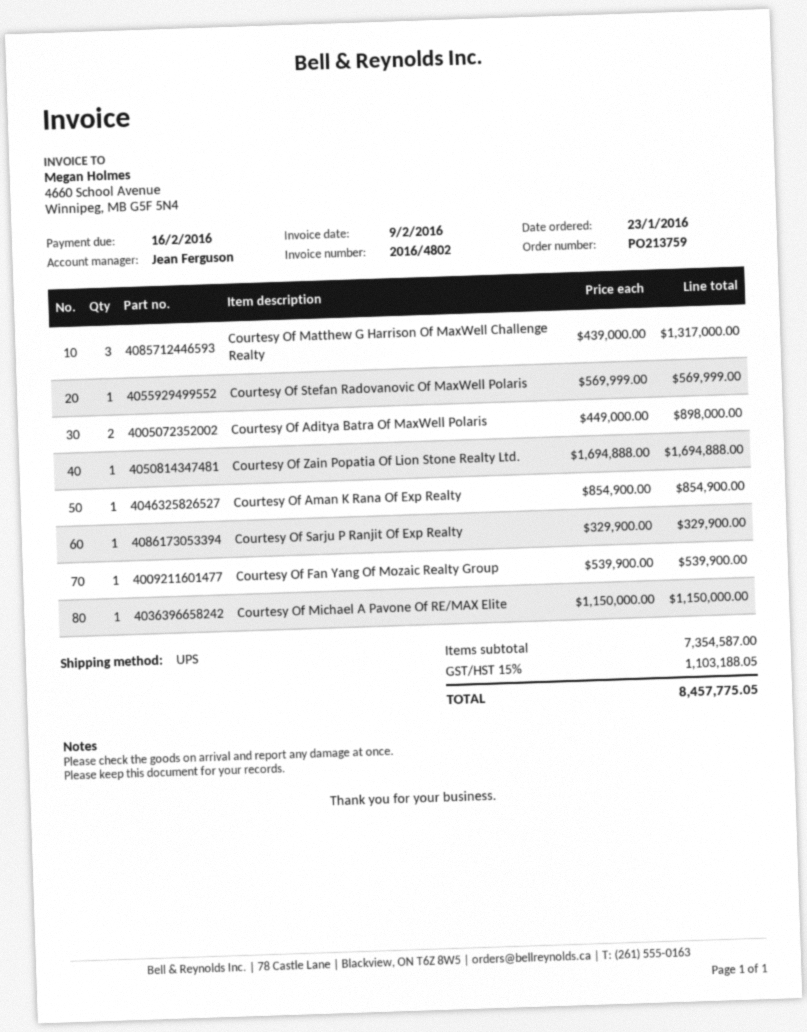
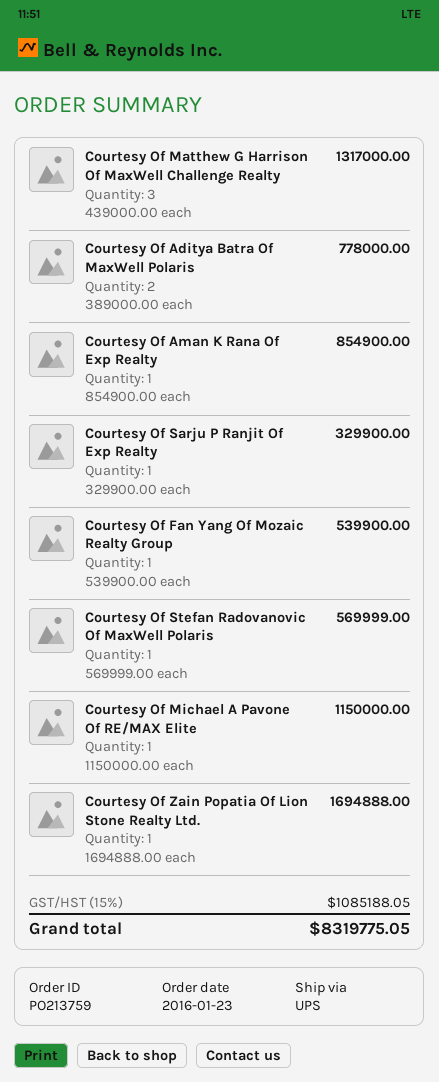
Courtesy Of Aditya Batra Of MaxWell Polaris: 2 x 449000.00 = 898000.00 -> 2 x 389000.00 = 778000.00
tax: 15% = 1103188.05 -> 15% = 1085188.05
total: 8457775.05 -> 8319775.05

